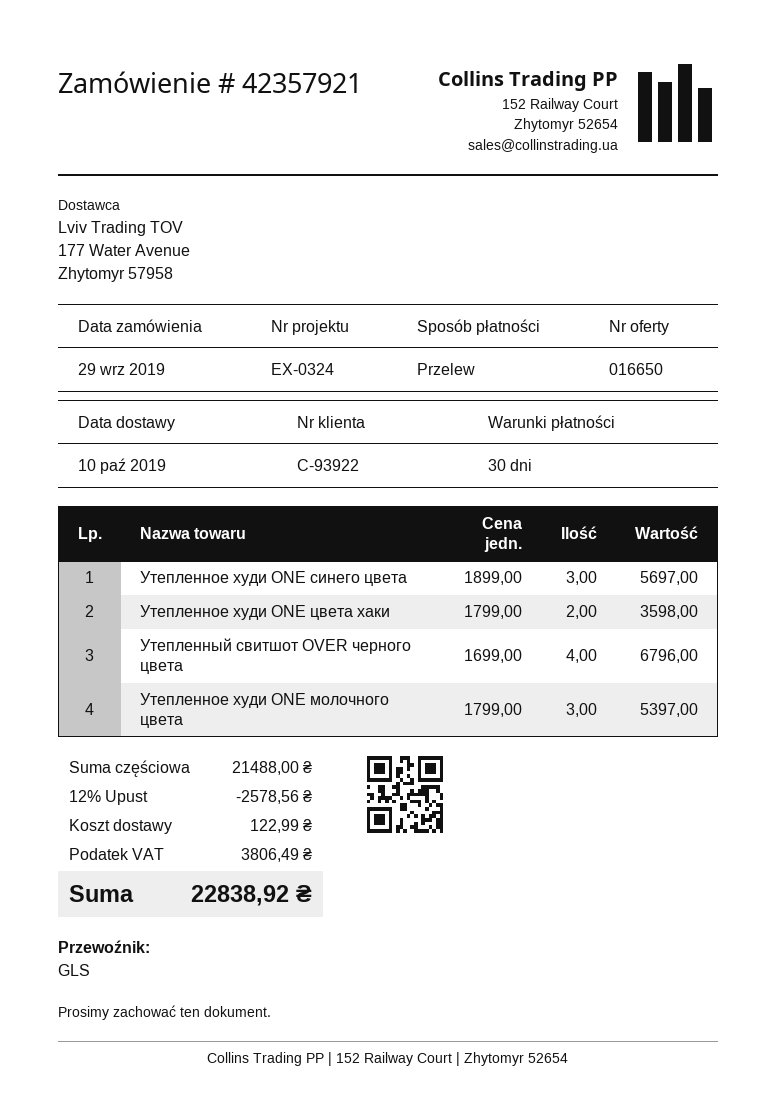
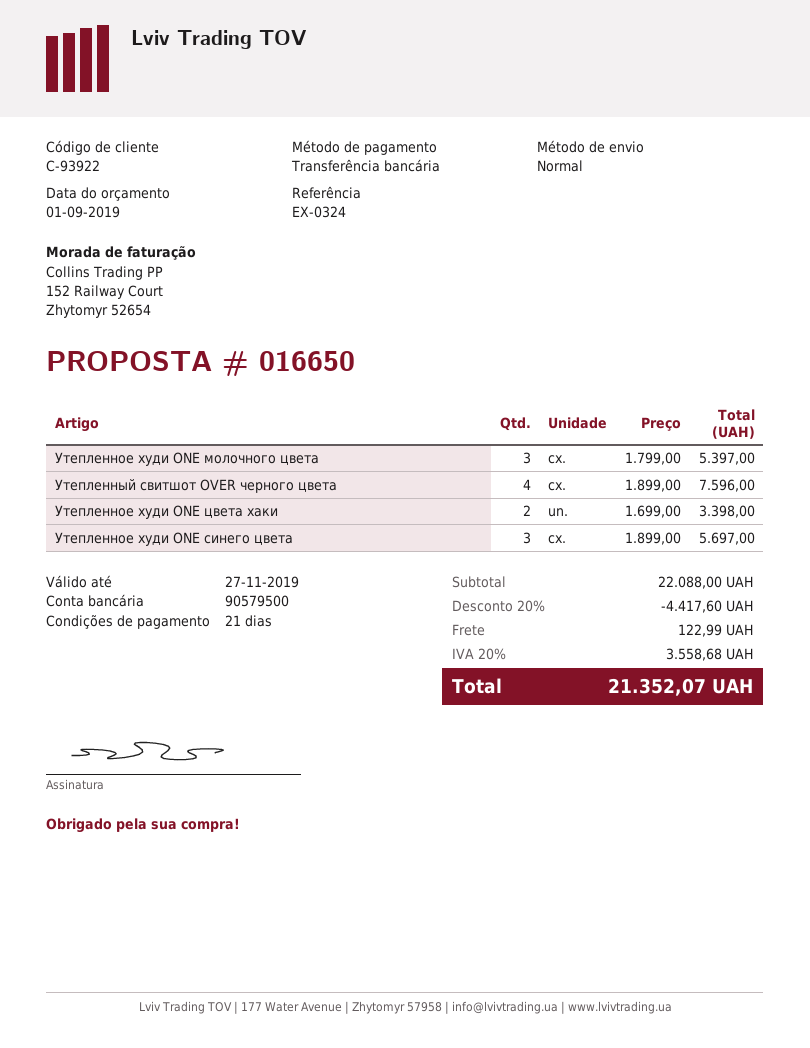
payment terms: 30 days -> 21 days
shipping method: GLS -> standard
Утепленное худи ONE цвета хаки: 2 x 1799.00 = 3598.00 -> 2 x 1699.00 = 3398.00
Утепленный свитшот OVER черного цвета: 4 x 1699.00 = 6796.00 -> 4 x 1899.00 = 7596.00
subtotal: 21488.00 -> 22088.00
discount: 12% = 2578.56 -> 20% = 4417.60
tax: 3806.49 -> 3558.68
total: 22838.92 -> 21352.07

